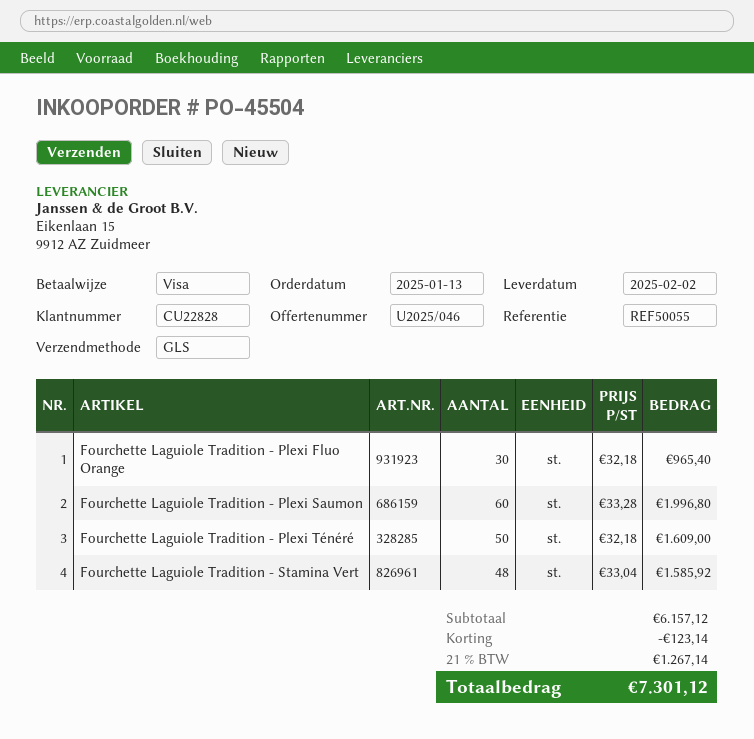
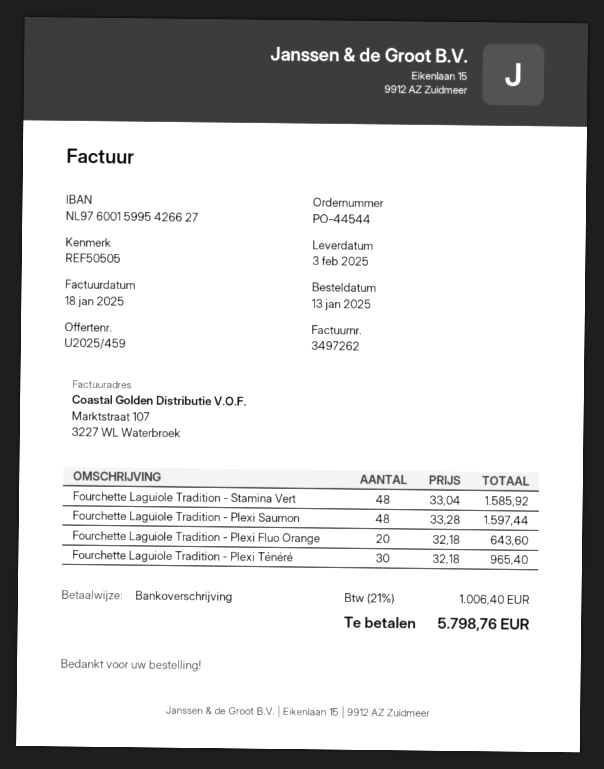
quote number: U2025/046 -> U2025/459
order number: PO-45504 -> PO-44544
delivery date: 2025-02-02 -> 2025-02-03
reference: REF50055 -> REF50505
payment method: Visa -> bank transfer
Fourchette Laguiole Tradition - Plexi Fluo Orange: 30 x 32.18 = 965.40 -> 20 x 32.18 = 643.60
Fourchette Laguiole Tradition - Plexi Saumon: 60 x 33.28 = 1996.80 -> 48 x 33.28 = 1597.44
Fourchette Laguiole Tradition - Plexi Ténéré: 50 x 32.18 = 1609.00 -> 30 x 32.18 = 965.40
discount: 123.14 -> none
tax: 21% = 1267.14 -> 21% = 1006.40
total: 7301.12 -> 5798.76

